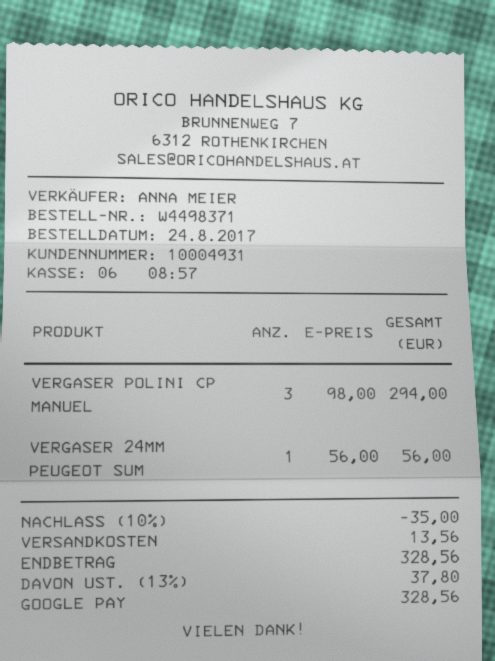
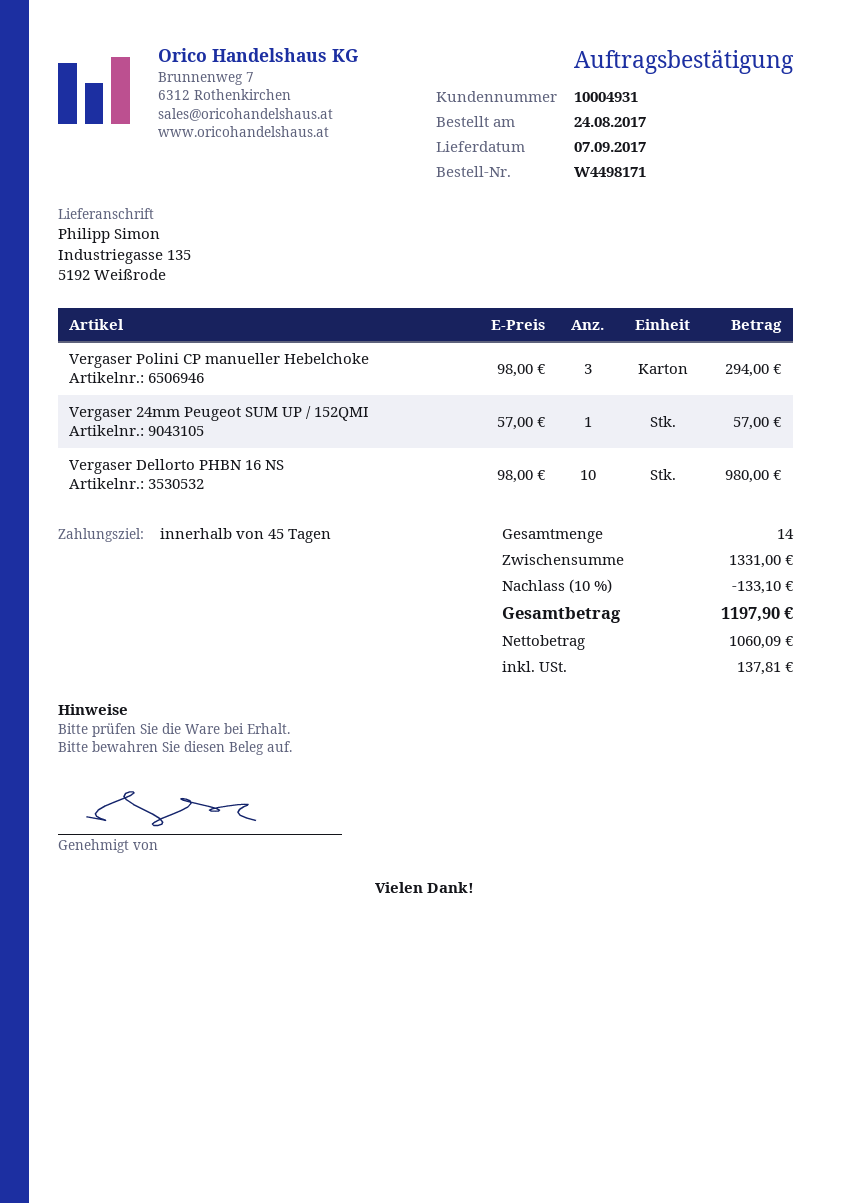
order number: W4498371 -> W4498171
VERGASER 24MM PEUGEOT SUM: 1 x 56.00 = 56.00 -> 1 x 57.00 = 57.00
Vergaser Dellorto PHBN 16 NS: none -> 10 x 98.00 = 980.00
discount: 10% = 35.00 -> 10% = 133.10
shipping: 13.56 -> none
tax: 37.80 -> 137.81
total: 328.56 -> 1197.90

